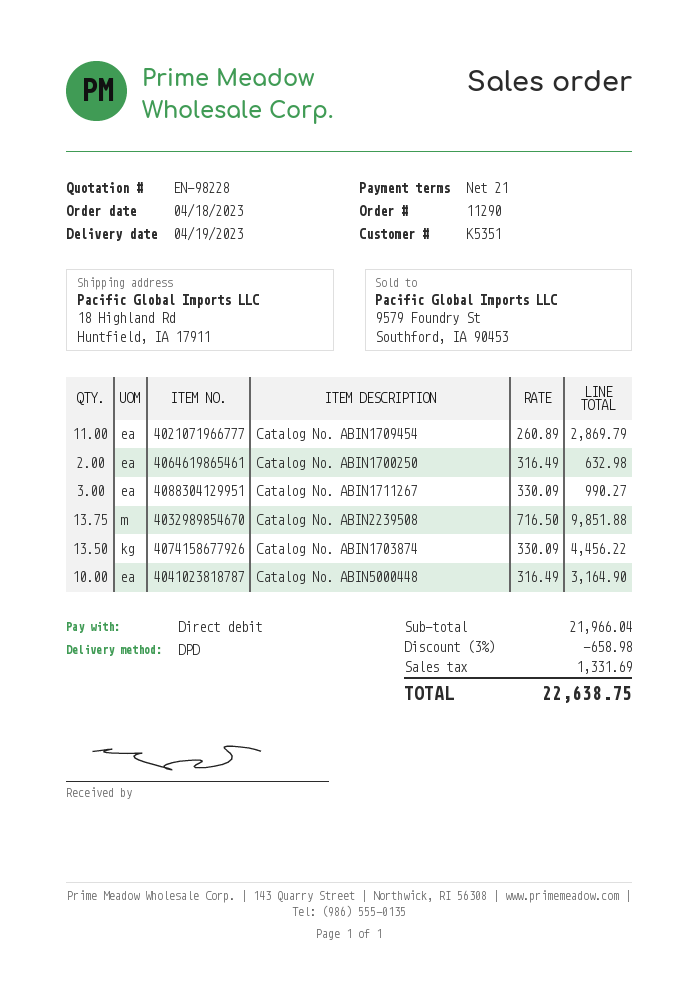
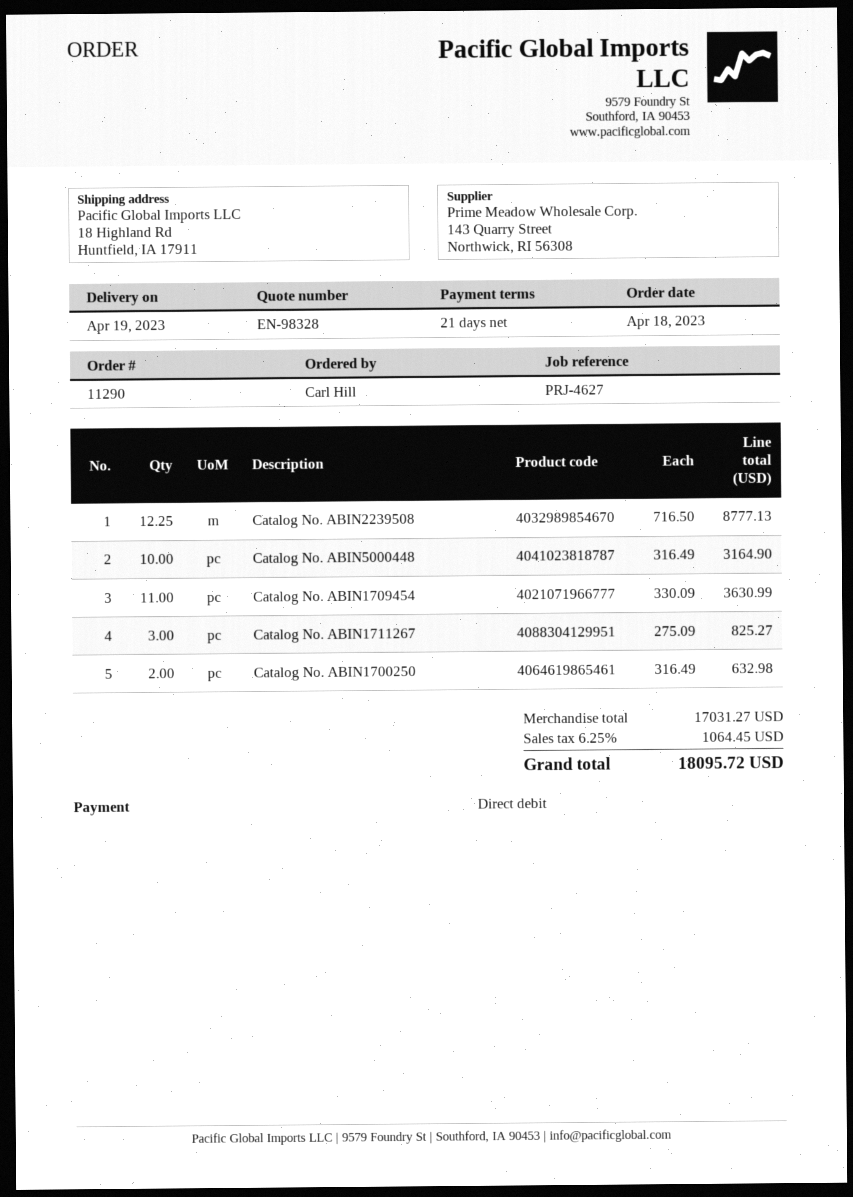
quote number: EN-98228 -> EN-98328
Catalog No. ABIN1709454: 11 x 260.89 = 2869.79 -> 11 x 330.09 = 3630.99
Catalog No. ABIN1711267: 3 x 330.09 = 990.27 -> 3 x 275.09 = 825.27
Catalog No. ABIN2239508: 13.75 x 716.50 = 9851.88 -> 12.25 x 716.50 = 8777.13
Catalog No. ABIN1703874: 13.5 x 330.09 = 4456.22 -> none
subtotal: 21966.04 -> 17031.27
discount: 3% = 658.98 -> none
tax: 1331.69 -> 1064.45
total: 22638.75 -> 18095.72

